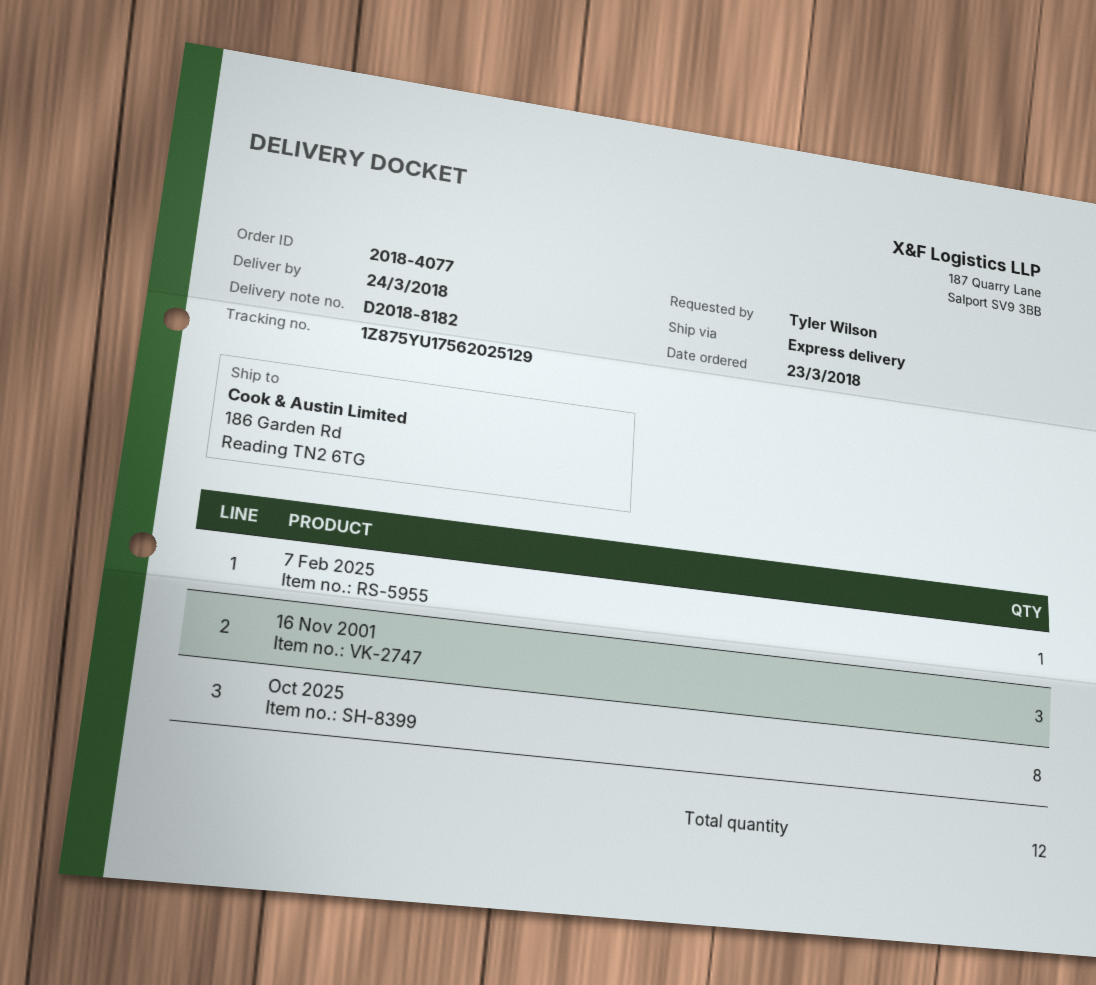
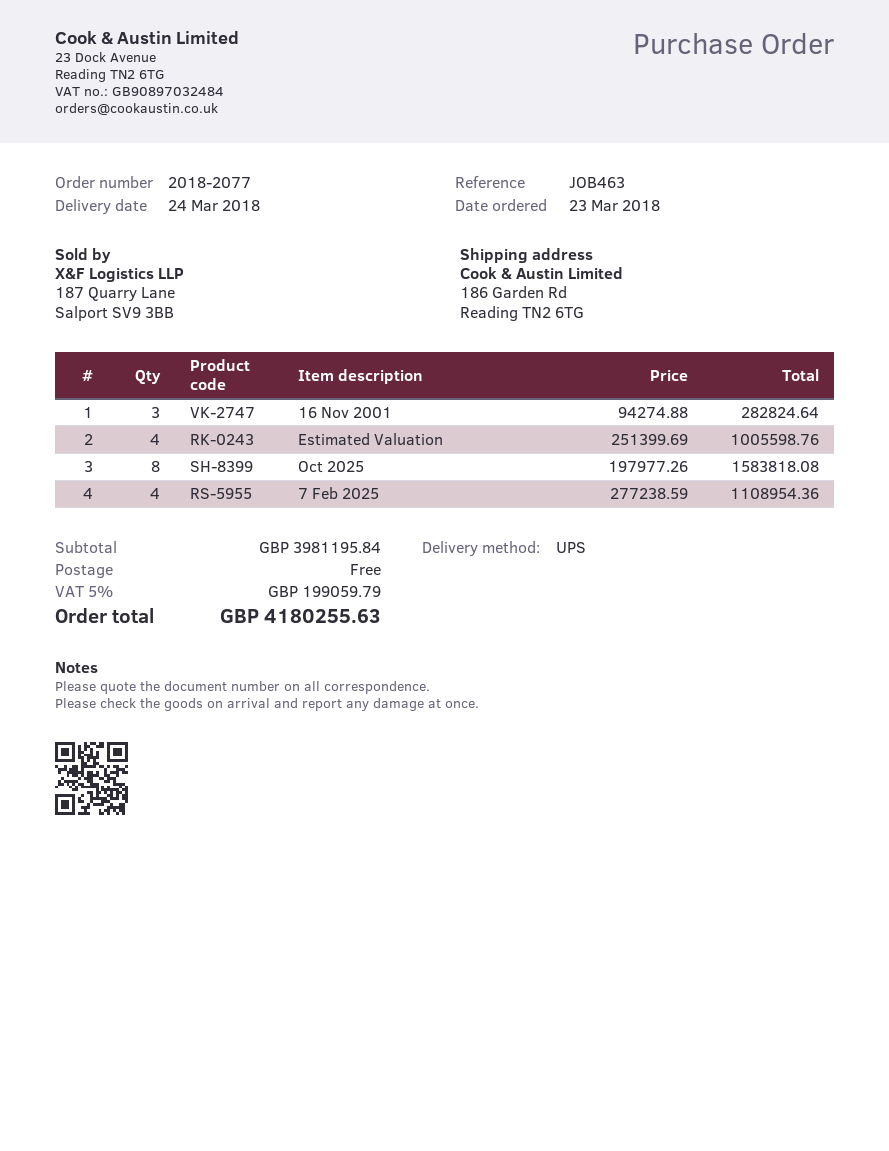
order number: 2018-4077 -> 2018-2077
shipping method: express -> UPS
7 Feb 2025: 1 -> 4
Estimated Valuation: none -> 4

